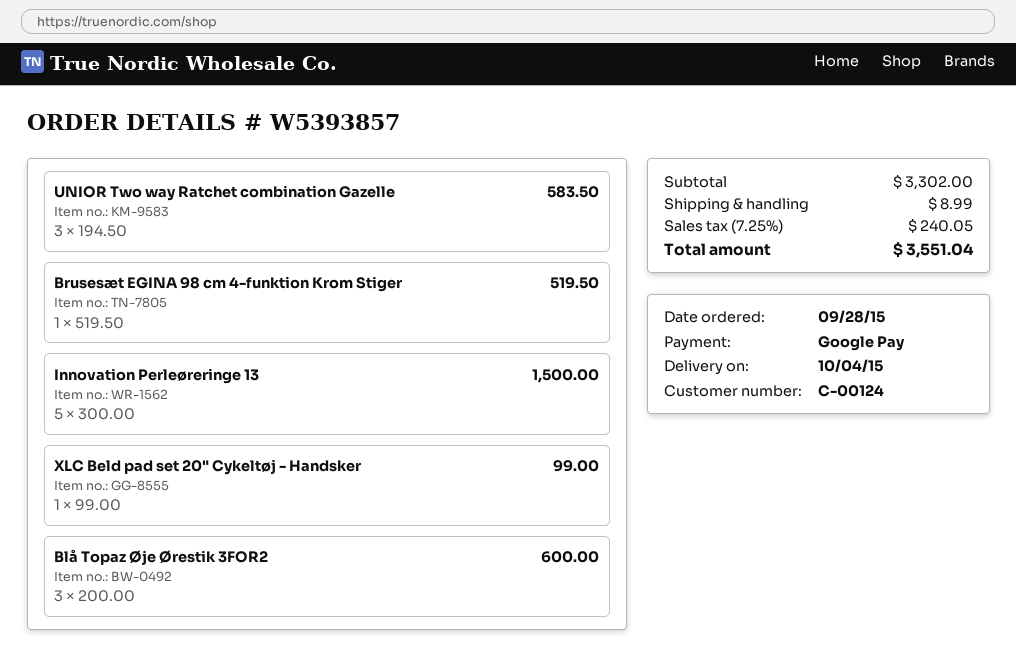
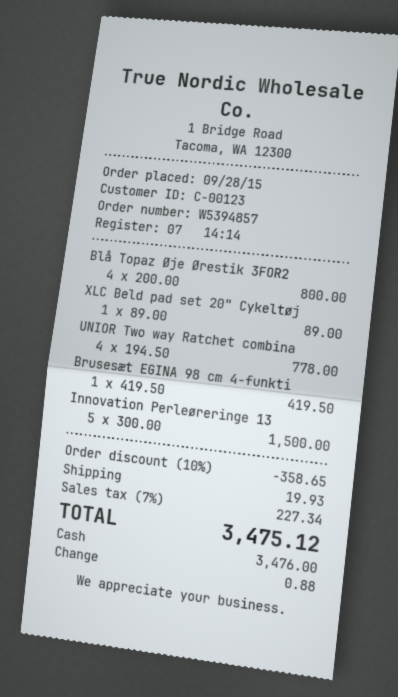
order number: W5393857 -> W5394857
customer number: C-00124 -> C-00123
payment method: Google Pay -> cash
UNIOR Two way Ratchet combination Gazelle: 3 x 194.50 = 583.50 -> 4 x 194.50 = 778.00
Brusesæt EGINA 98 cm 4-funktion Krom Stiger: 1 x 519.50 = 519.50 -> 1 x 419.50 = 419.50
XLC Beld pad set 20" Cykeltøj - Handsker: 1 x 99.00 = 99.00 -> 1 x 89.00 = 89.00
Blå Topaz Øje Ørestik 3FOR2: 3 x 200.00 = 600.00 -> 4 x 200.00 = 800.00
discount: none -> 10% = 358.65
shipping: 8.99 -> 19.93
tax: 7.25% = 240.05 -> 7% = 227.34
total: 3551.04 -> 3475.12

